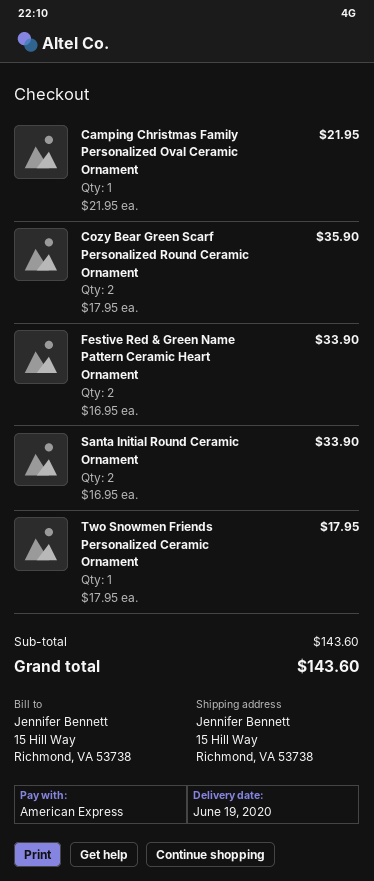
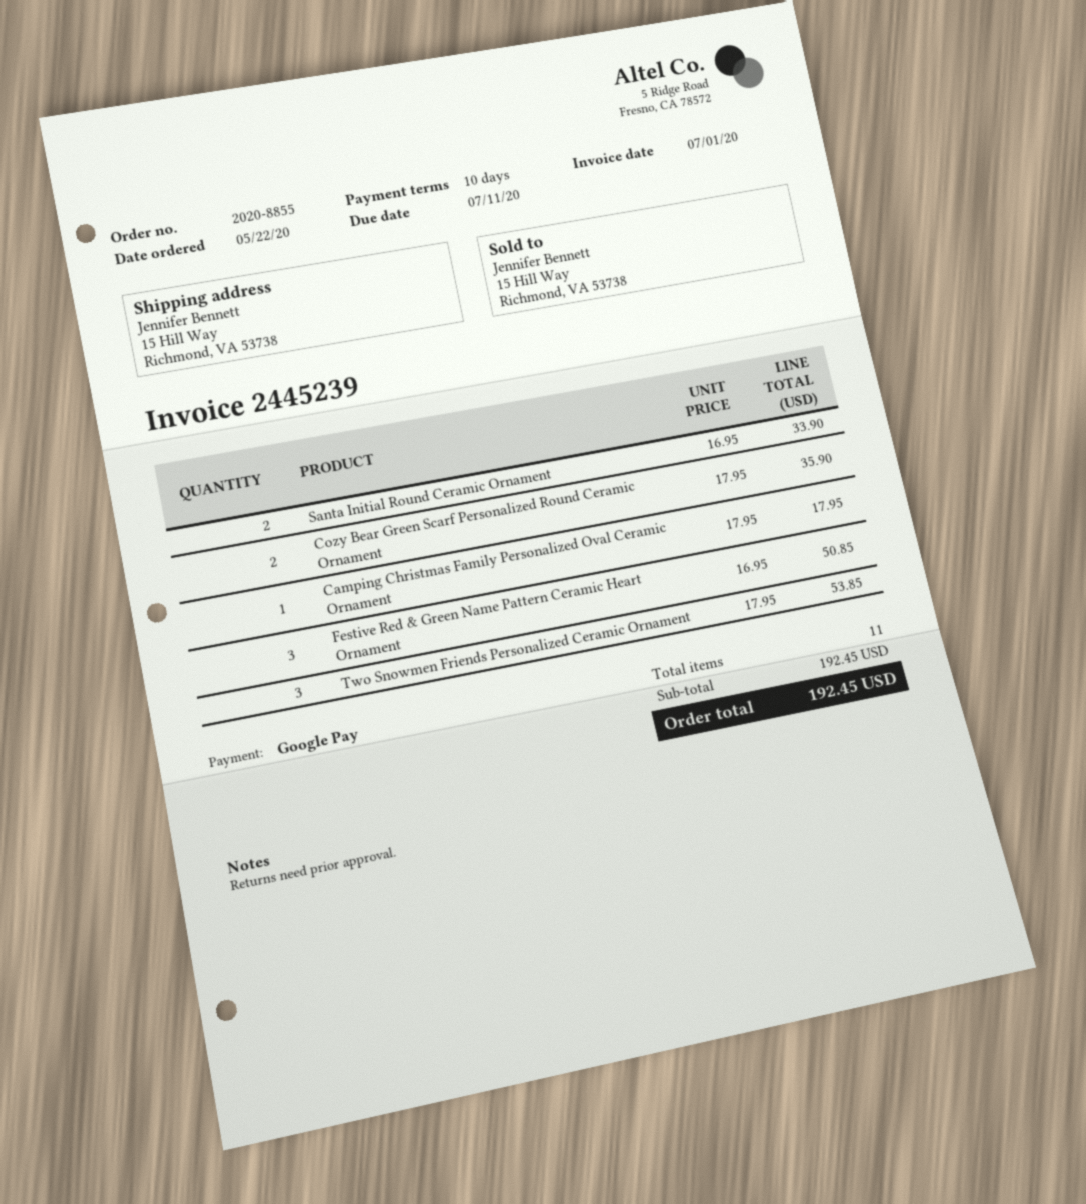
payment method: American Express -> Google Pay
Camping Christmas Family Personalized Oval Ceramic Ornament: 1 x 21.95 = 21.95 -> 1 x 17.95 = 17.95
Festive Red & Green Name Pattern Ceramic Heart Ornament: 2 x 16.95 = 33.90 -> 3 x 16.95 = 50.85
Two Snowmen Friends Personalized Ceramic Ornament: 1 x 17.95 = 17.95 -> 3 x 17.95 = 53.85
subtotal: 143.60 -> 192.45
total: 143.60 -> 192.45

